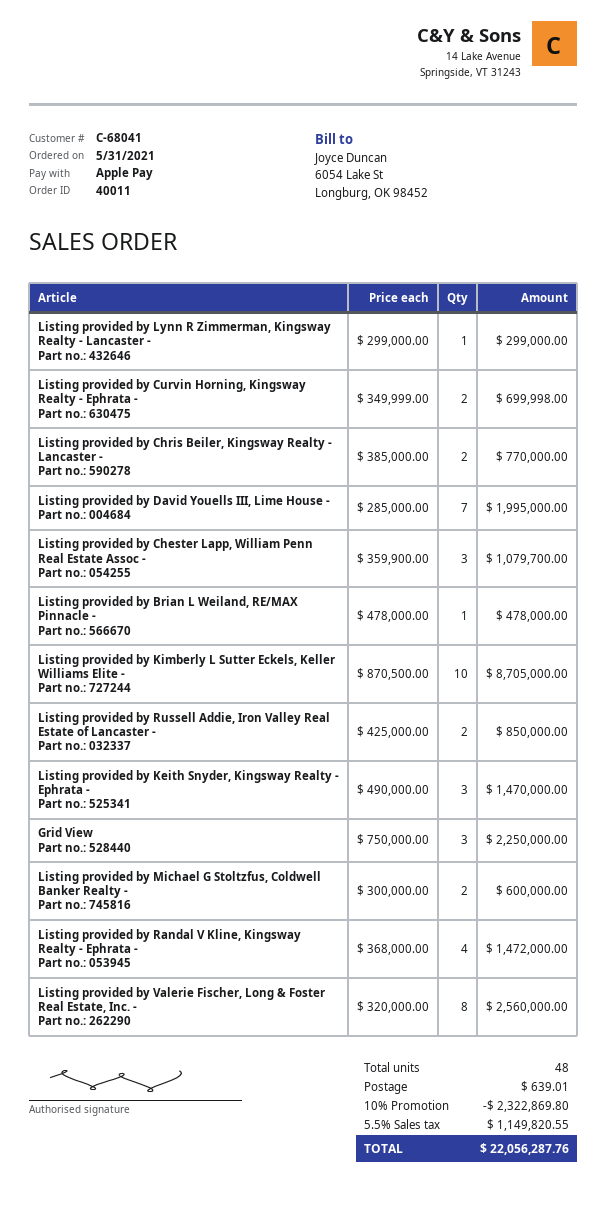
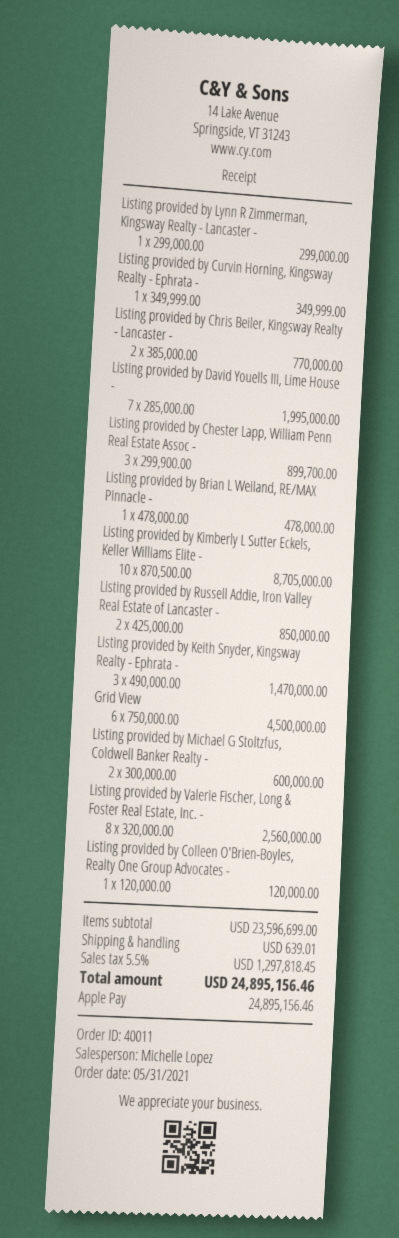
Listing provided by Curvin Horning, Kingsway Realty - Ephrata -: 2 x 349999.00 = 699998.00 -> 1 x 349999.00 = 349999.00
Listing provided by Chester Lapp, William Penn Real Estate Assoc -: 3 x 359900.00 = 1079700.00 -> 3 x 299900.00 = 899700.00
Grid View: 3 x 750000.00 = 2250000.00 -> 6 x 750000.00 = 4500000.00
Listing provided by Randal V Kline, Kingsway Realty - Ephrata -: 4 x 368000.00 = 1472000.00 -> none
Listing provided by Colleen O'Brien-Boyles, Realty One Group Advocates -: none -> 1 x 120000.00 = 120000.00
discount: 10% = 2322869.80 -> none
tax: 5.5% = 1149820.55 -> 5.5% = 1297818.45
total: 22056287.76 -> 24895156.46

